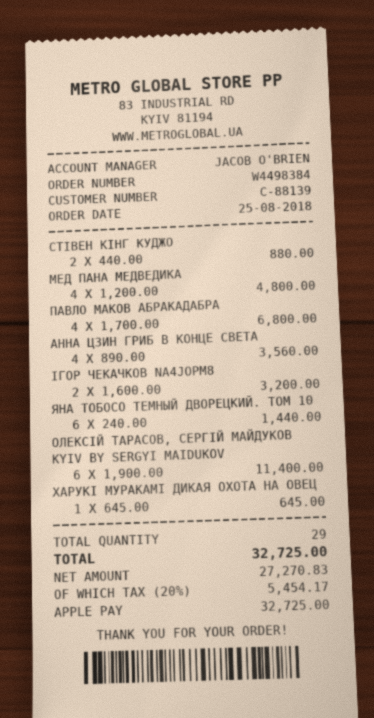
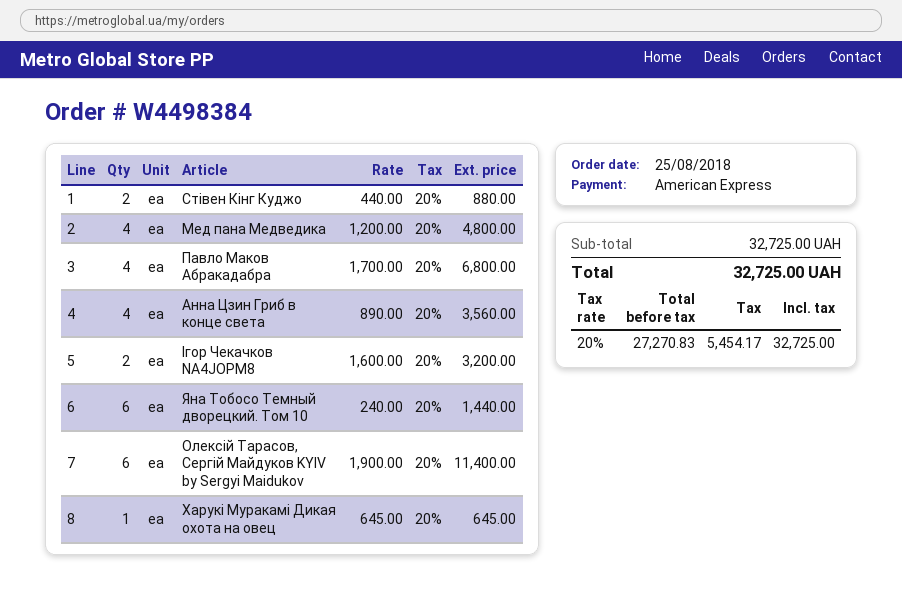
payment method: Apple Pay -> American Express

